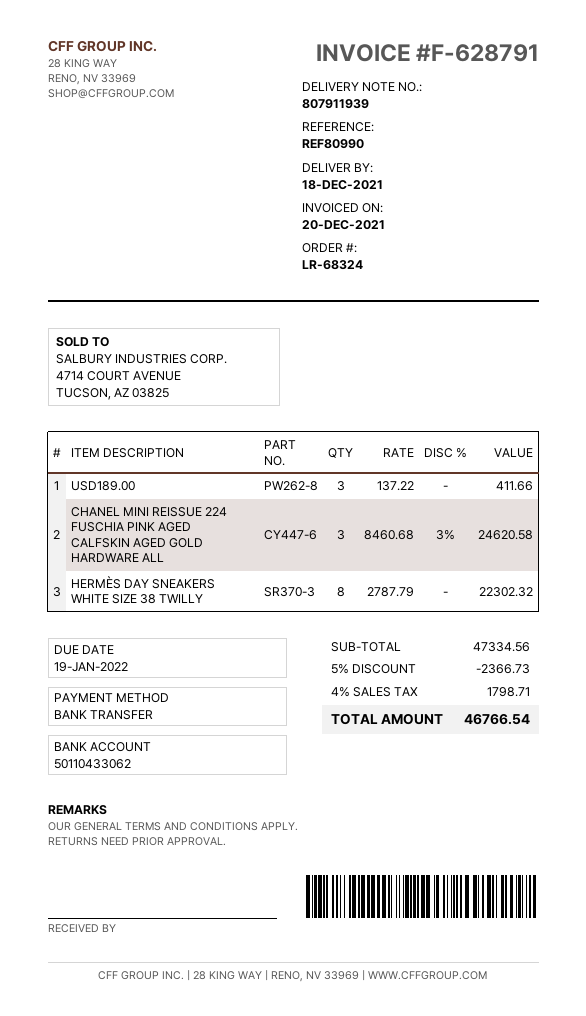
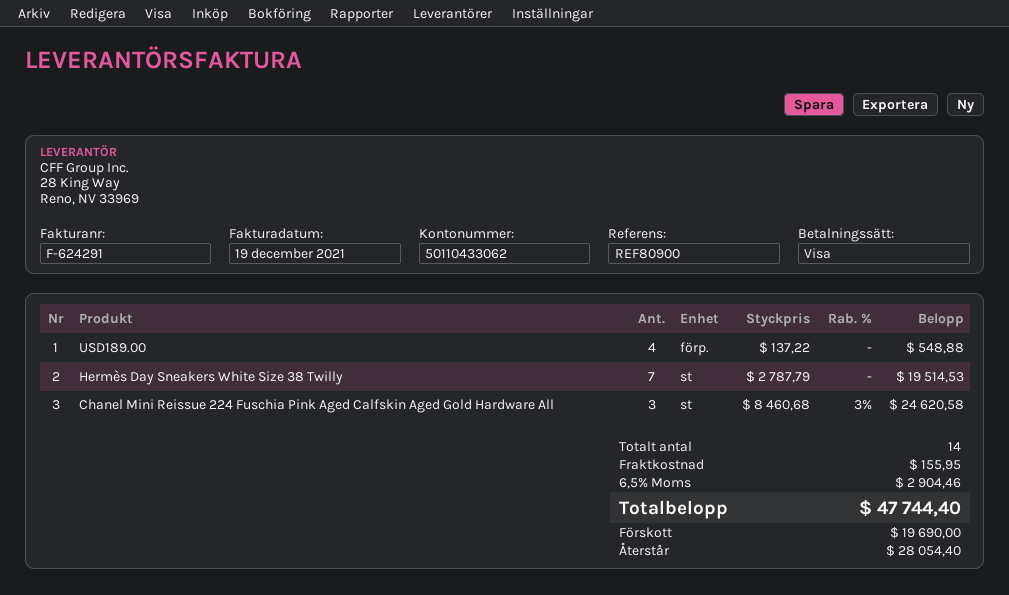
invoice number: F-628791 -> F-624291
invoice date: 2021-12-20 -> 2021-12-19
reference: REF80990 -> REF80900
payment method: bank transfer -> Visa
USD189.00: 3 x 137.22 = 411.66 -> 4 x 137.22 = 548.88
HERMÈS DAY SNEAKERS WHITE SIZE 38 TWILLY: 8 x 2787.79 = 22302.32 -> 7 x 2787.79 = 19514.53
discount: 5% = 2366.73 -> none
shipping: none -> 155.95
tax: 4% = 1798.71 -> 6.5% = 2904.46
total: 46766.54 -> 47744.40

